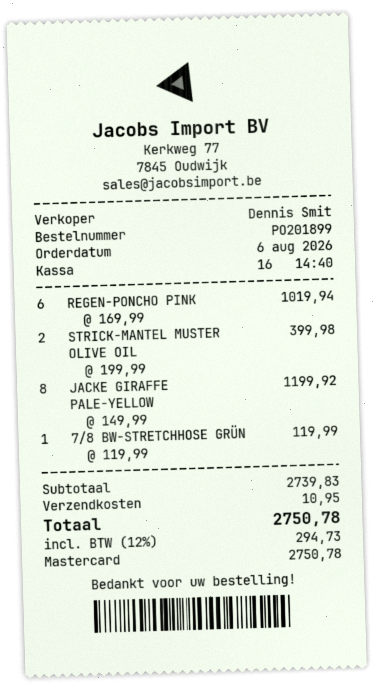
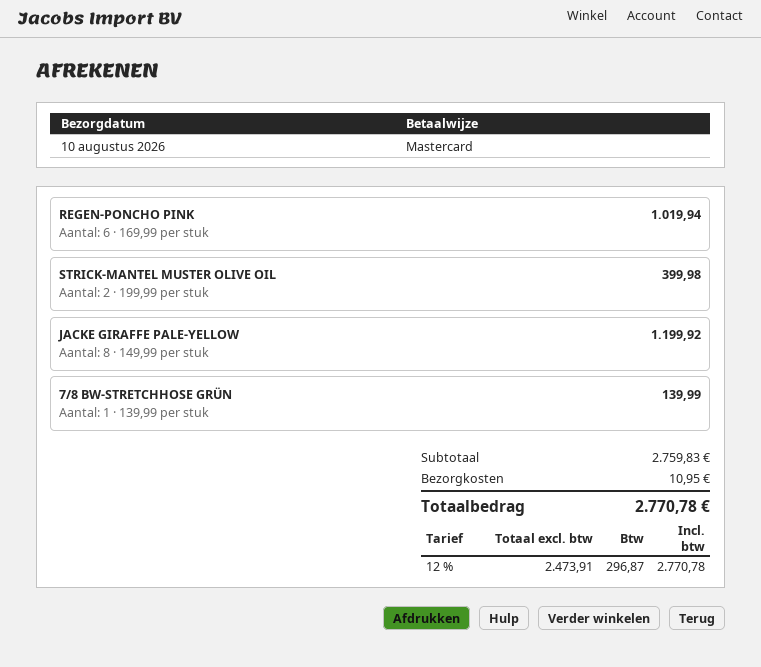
7/8 BW-STRETCHHOSE GRÜN: 1 x 119.99 = 119.99 -> 1 x 139.99 = 139.99
subtotal: 2739.83 -> 2759.83
tax: 12% = 294.73 -> 12% = 296.87
total: 2750.78 -> 2770.78

